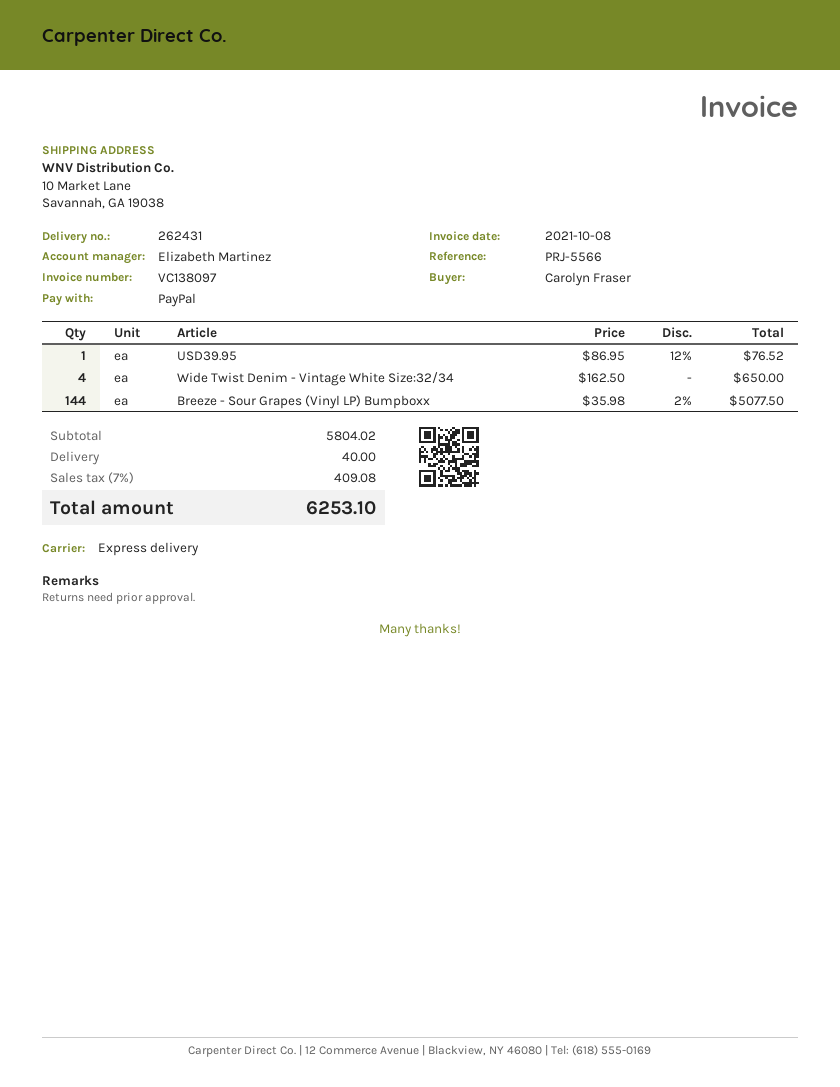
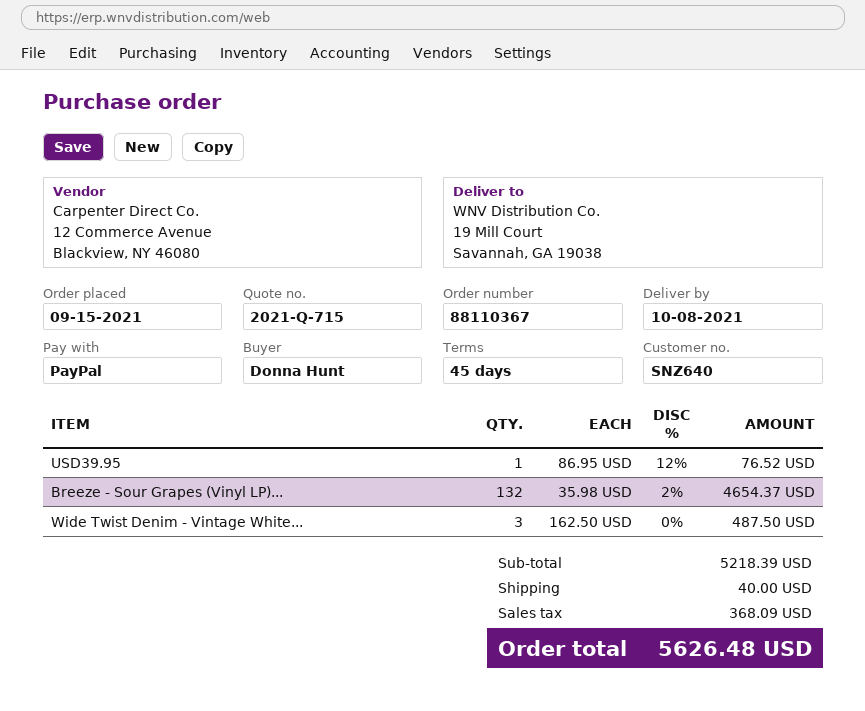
ordered by: Carolyn Fraser -> Donna Hunt
ship to: 10 Market Lane, Savannah, GA 19038 -> 19 Mill Court, Savannah, GA 19038
Wide Twist Denim - Vintage White Size:32/34: 4 x 162.50 = 650.00 -> 3 x 162.50 = 487.50
Breeze - Sour Grapes (Vinyl LP) Bumpboxx: 144 x 35.98 - 2% = 5077.50 -> 132 x 35.98 - 2% = 4654.37
subtotal: 5804.02 -> 5218.39
tax: 409.08 -> 368.09
total: 6253.10 -> 5626.48

